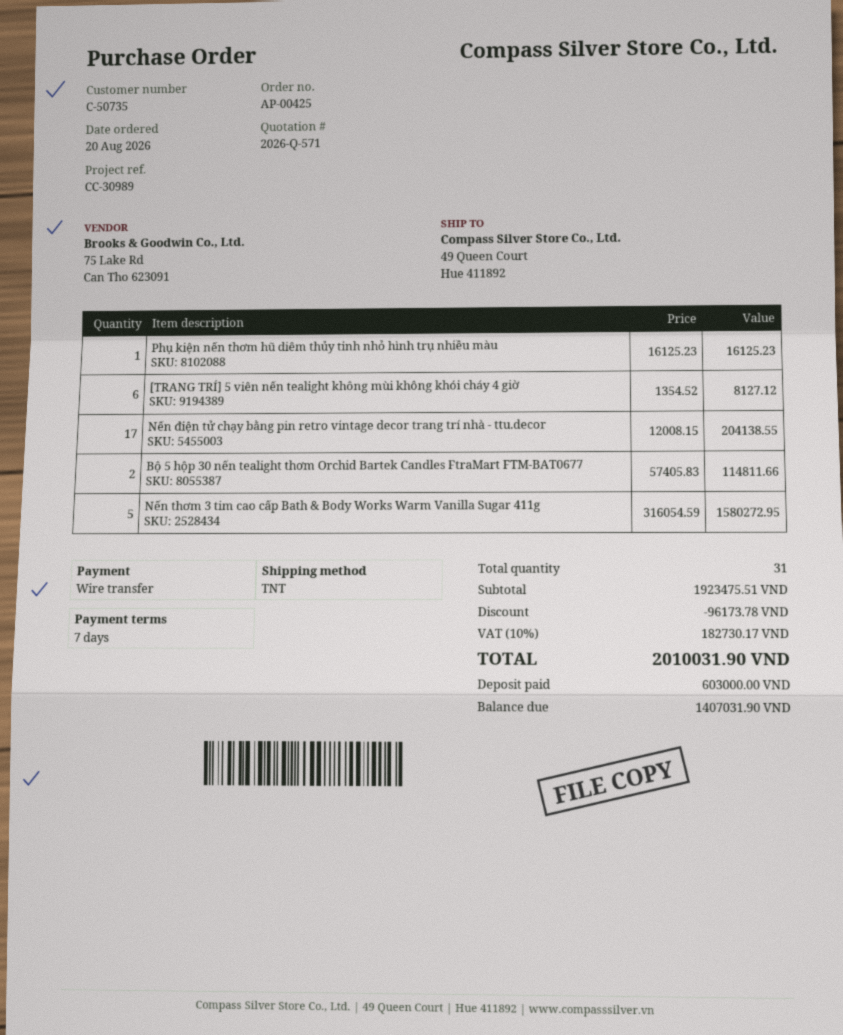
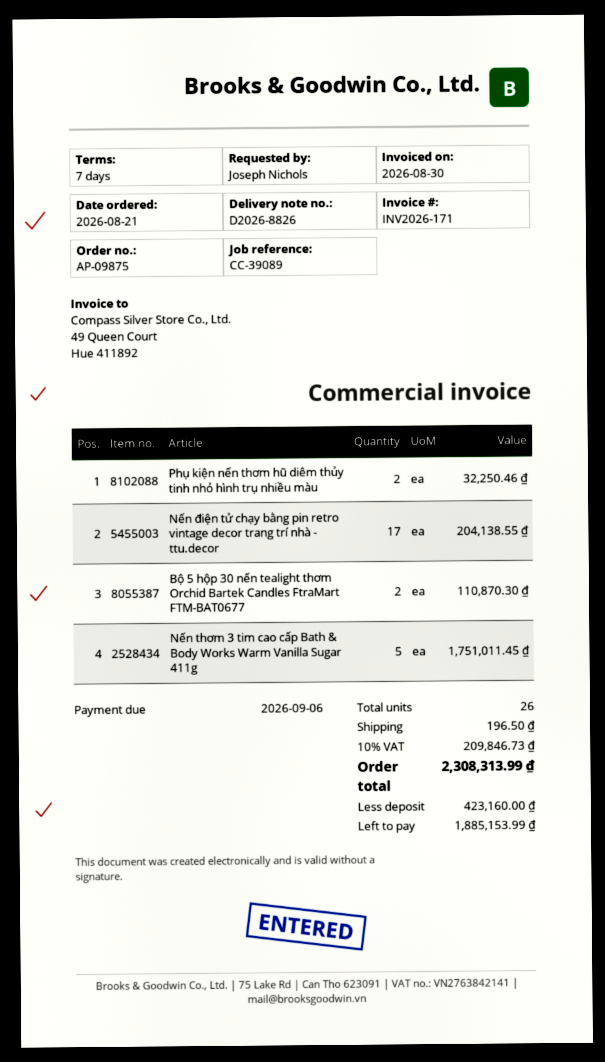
order number: AP-00425 -> AP-09875
order date: 2026-08-20 -> 2026-08-21
reference: CC-30989 -> CC-39089
Phụ kiện nến thơm hũ diêm thủy tinh nhỏ hình trụ nhiều màu: 1 for 16125.23 -> 2 for 32250.46
[TRANG TRÍ] 5 viên nến tealight không mùi không khói cháy 4 giờ: 6 for 8127.12 -> none
Bộ 5 hộp 30 nến tealight thơm Orchid Bartek Candles FtraMart FTM-BAT0677: 2 for 114811.66 -> 2 for 110870.30
Nến thơm 3 tim cao cấp Bath & Body Works Warm Vanilla Sugar 411g: 5 for 1580272.95 -> 5 for 1751011.45
total quantity: 31 -> 26
discount: 96173.78 -> none
shipping: none -> 196.50
tax: 10% = 182730.17 -> 10% = 209846.73
total: 2010031.90 -> 2308313.99
deposit: 603000.00 -> 423160.00
balance: 1407031.90 -> 1885153.99

